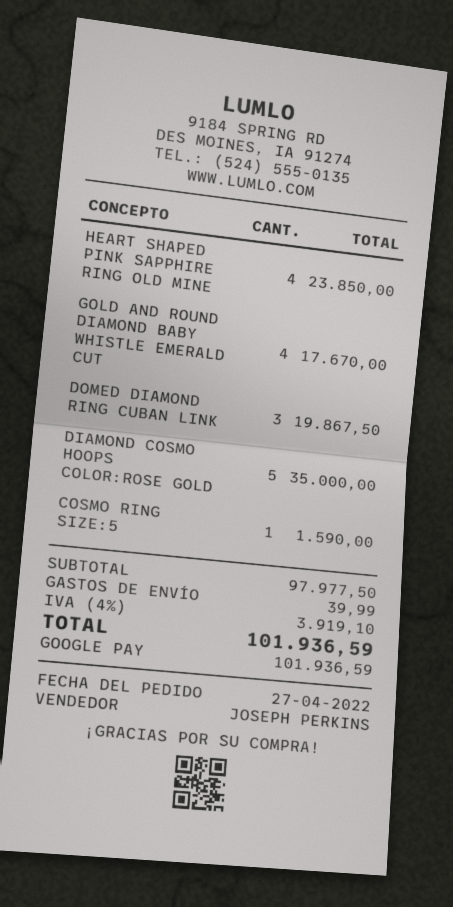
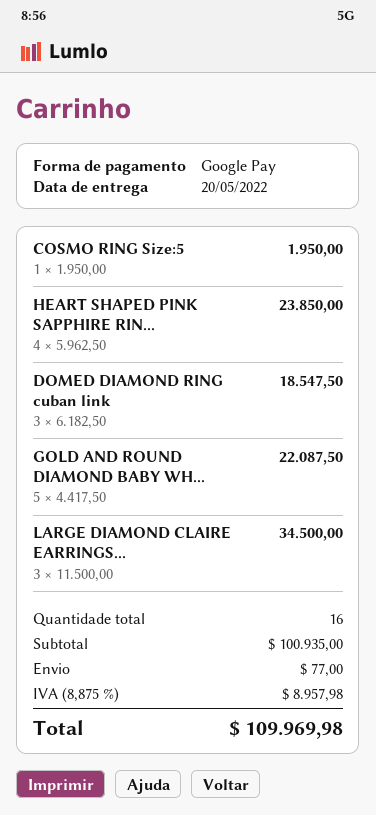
GOLD AND ROUND DIAMOND BABY WHISTLE EMERALD CUT: 4 for 17670.00 -> 5 for 22087.50
DOMED DIAMOND RING CUBAN LINK: 3 for 19867.50 -> 3 for 18547.50
DIAMOND COSMO HOOPS COLOR:ROSE GOLD: 5 for 35000.00 -> none
COSMO RING SIZE:5: 1 for 1590.00 -> 1 for 1950.00
LARGE DIAMOND CLAIRE EARRINGS...: none -> 3 for 34500.00
subtotal: 97977.50 -> 100935.00
shipping: 39.99 -> 77.00
tax: 4% = 3919.10 -> 8.875% = 8957.98
total: 101936.59 -> 109969.98

